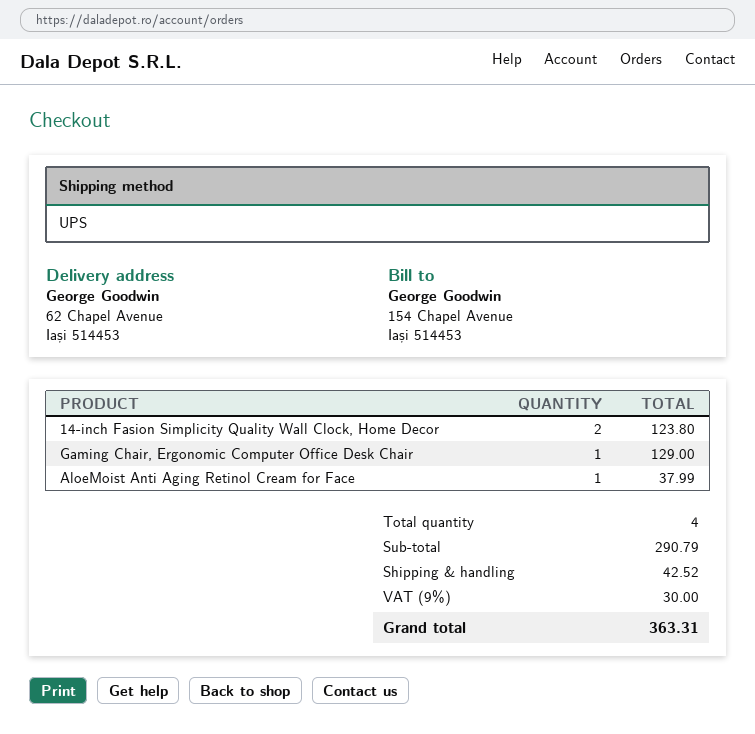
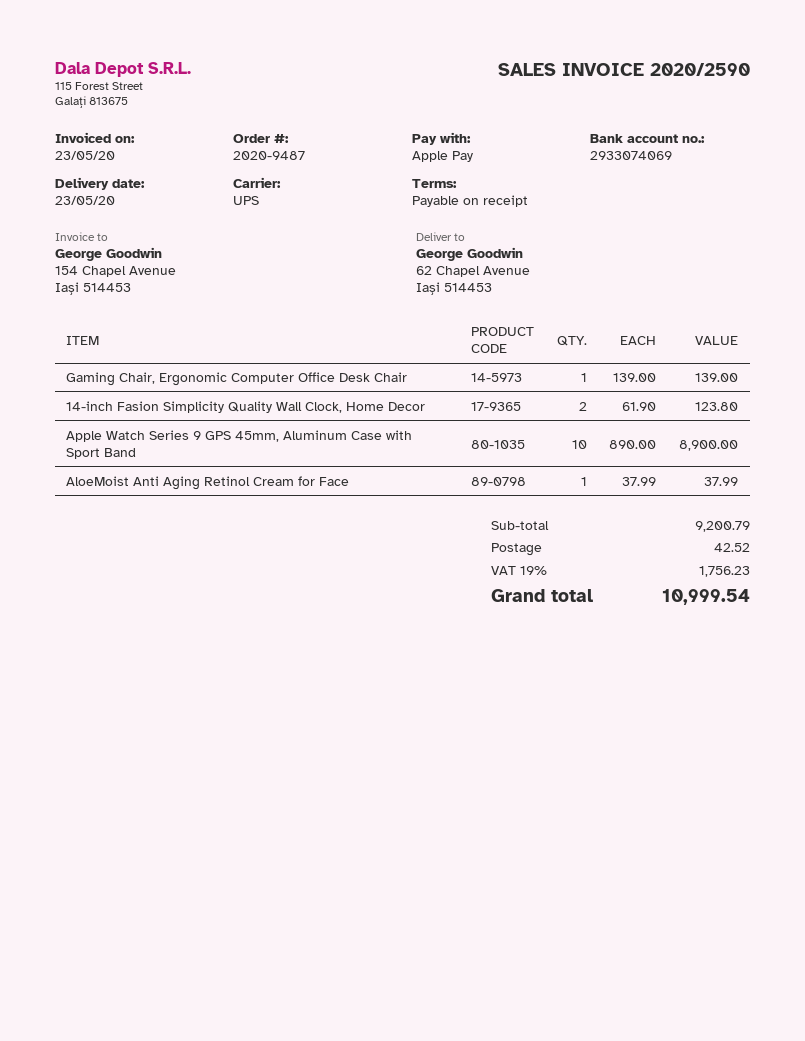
Gaming Chair, Ergonomic Computer Office Desk Chair: 1 for 129.00 -> 1 for 139.00
Apple Watch Series 9 GPS 45mm, Aluminum Case with Sport Band: none -> 10 for 8900.00
subtotal: 290.79 -> 9200.79
tax: 9% = 30.00 -> 19% = 1756.23
total: 363.31 -> 10999.54

